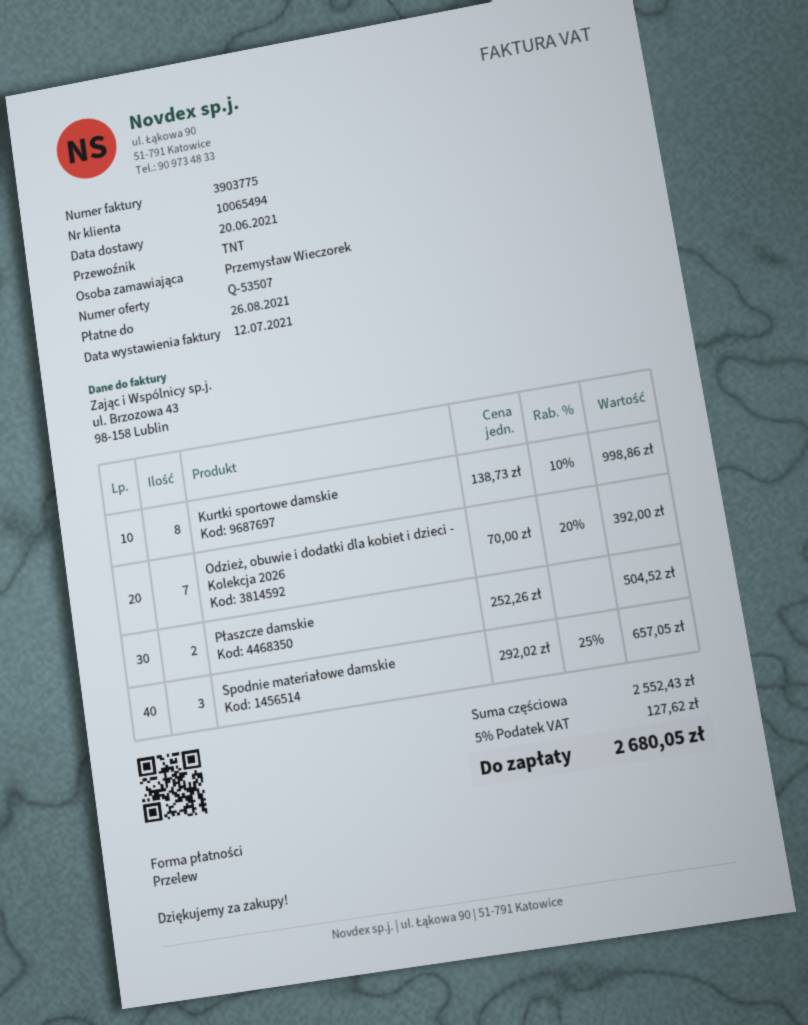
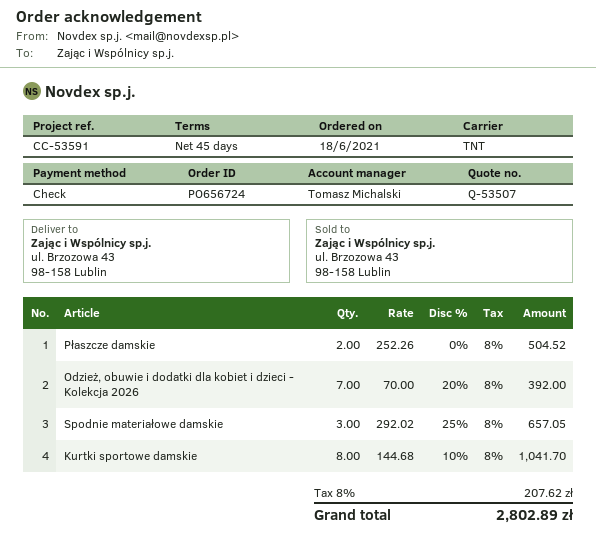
payment method: bank transfer -> cheque
Kurtki sportowe damskie: 8 x 138.73 - 10% = 998.86 -> 8 x 144.68 - 10% = 1041.70
tax: 5% = 127.62 -> 8% = 207.62
total: 2680.05 -> 2802.89

